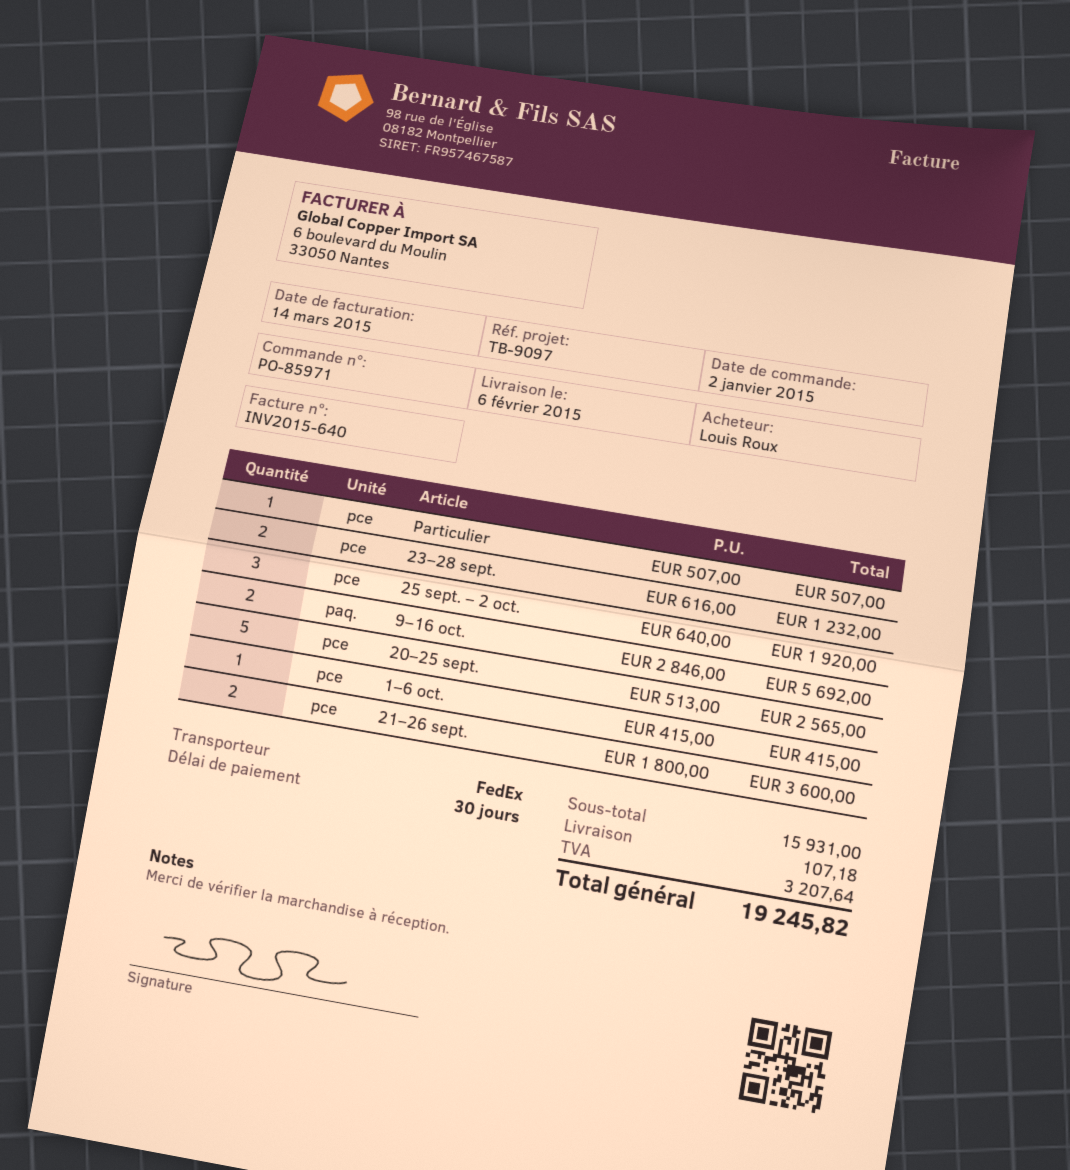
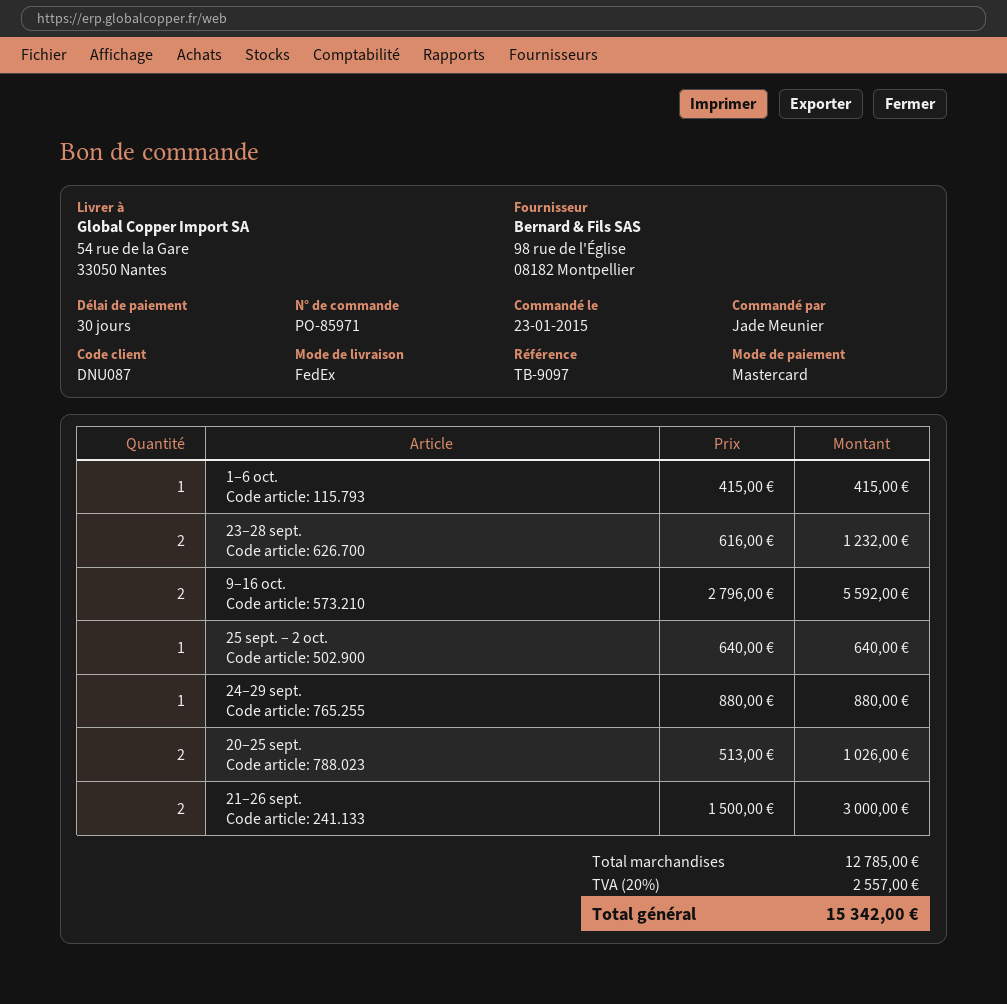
order date: 2015-01-02 -> 2015-01-23
ordered by: Louis Roux -> Jade Meunier
Particulier: 1 x 507.00 = 507.00 -> none
25 sept. – 2 oct.: 3 x 640.00 = 1920.00 -> 1 x 640.00 = 640.00
9–16 oct.: 2 x 2846.00 = 5692.00 -> 2 x 2796.00 = 5592.00
20–25 sept.: 5 x 513.00 = 2565.00 -> 2 x 513.00 = 1026.00
21–26 sept.: 2 x 1800.00 = 3600.00 -> 2 x 1500.00 = 3000.00
24–29 sept.: none -> 1 x 880.00 = 880.00
subtotal: 15931.00 -> 12785.00
shipping: 107.18 -> none
tax: 3207.64 -> 2557.00
total: 19245.82 -> 15342.00

